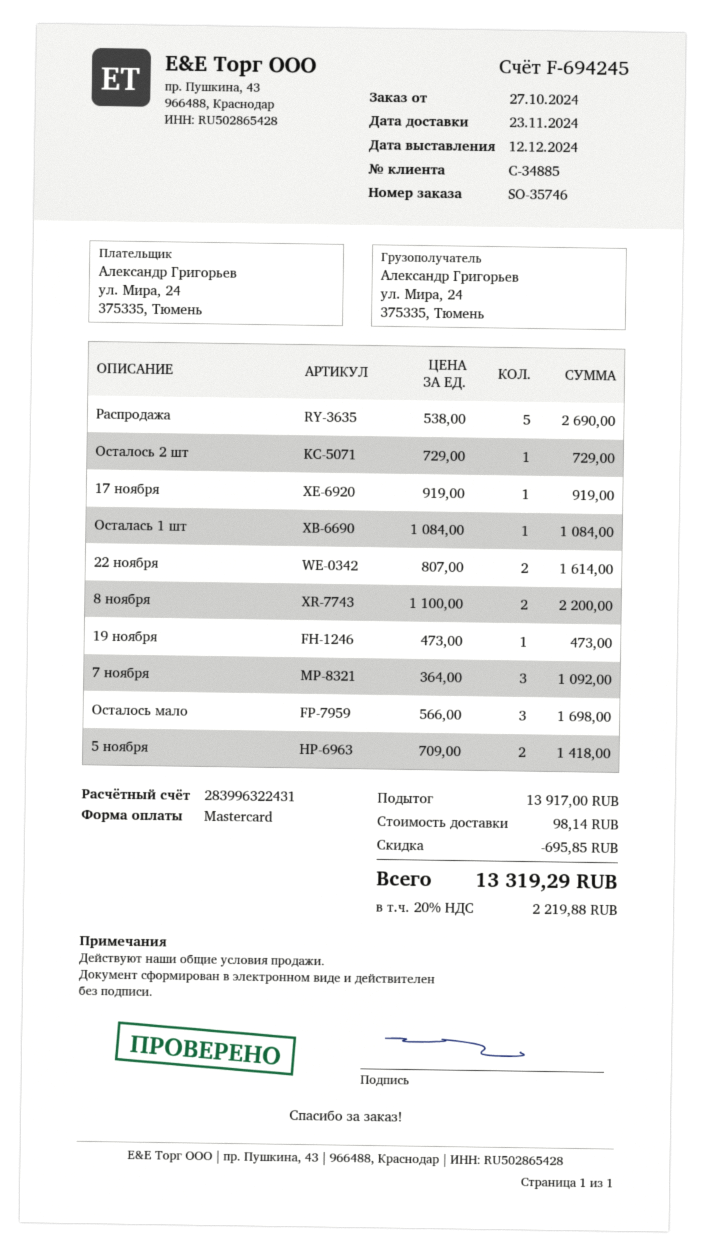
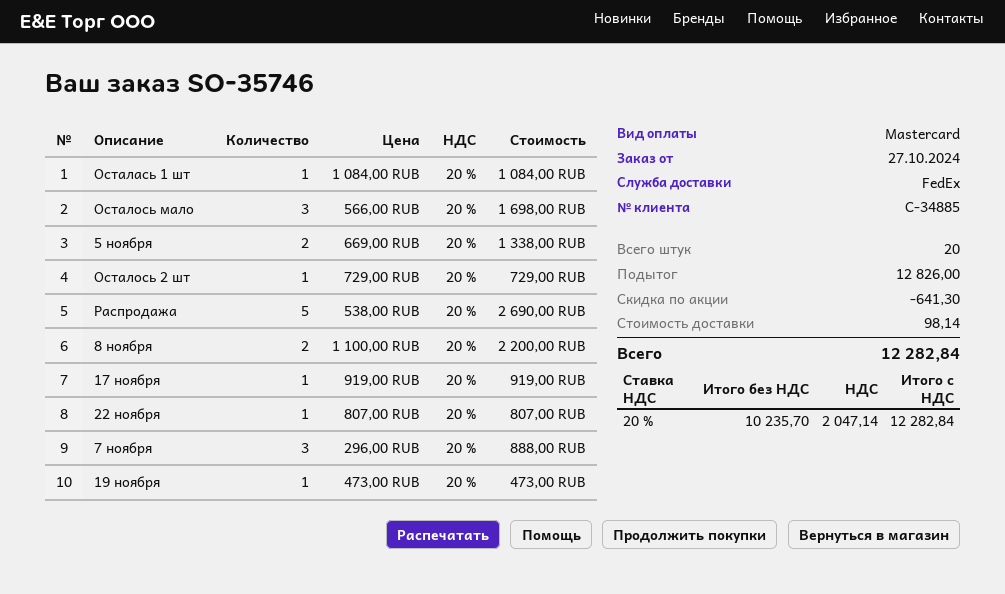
22 ноября: 2 x 807.00 = 1614.00 -> 1 x 807.00 = 807.00
7 ноября: 3 x 364.00 = 1092.00 -> 3 x 296.00 = 888.00
5 ноября: 2 x 709.00 = 1418.00 -> 2 x 669.00 = 1338.00
subtotal: 13917.00 -> 12826.00
discount: 695.85 -> 641.30
tax: 20% = 2219.88 -> 20% = 2047.14
total: 13319.29 -> 12282.84

